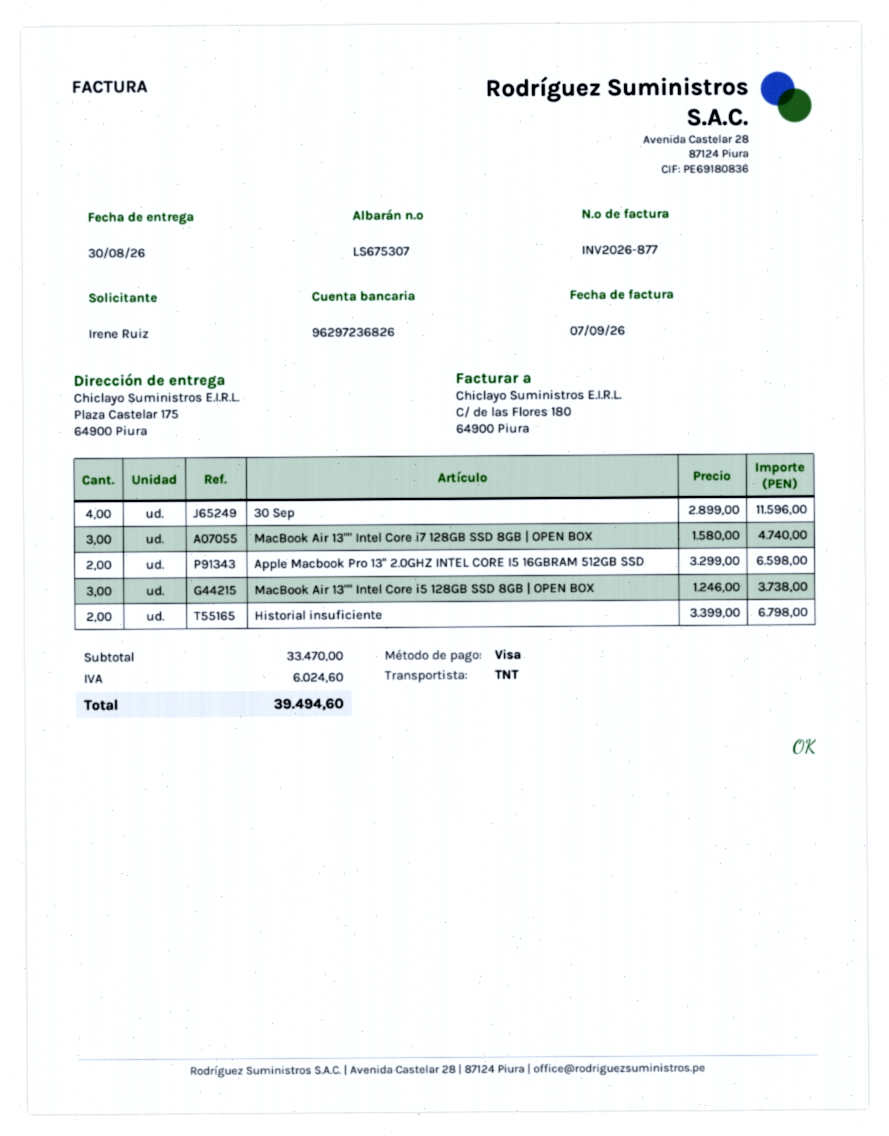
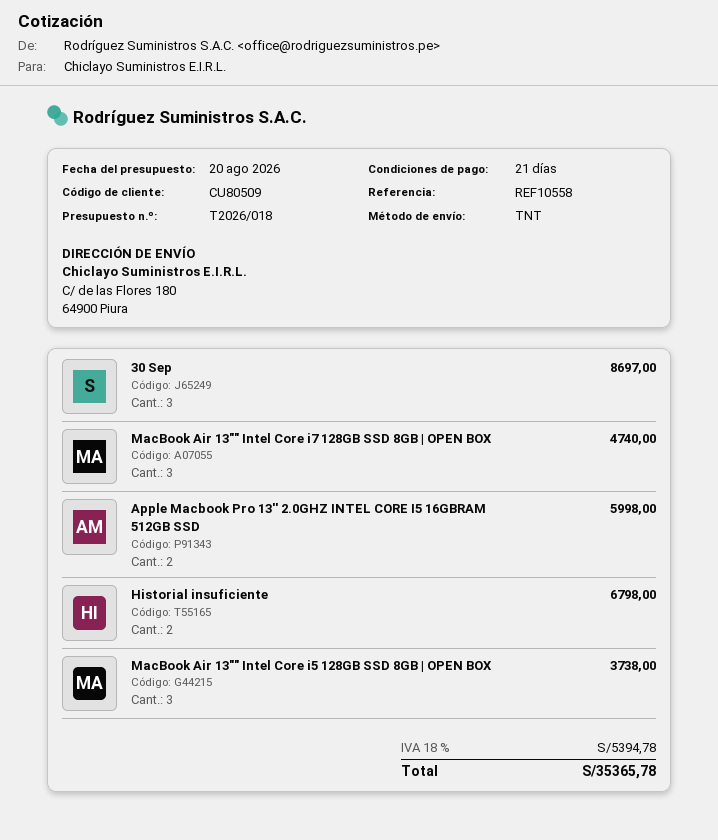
ship to: Plaza Castelar 175, 64900 Piura -> C/ de las Flores 180, 64900 Piura
30 Sep: 4 for 11596.00 -> 3 for 8697.00
Apple Macbook Pro 13'' 2.0GHZ INTEL CORE I5 16GBRAM 512GB SSD: 2 for 6598.00 -> 2 for 5998.00
tax: 6024.60 -> 5394.78
total: 39494.60 -> 35365.78

